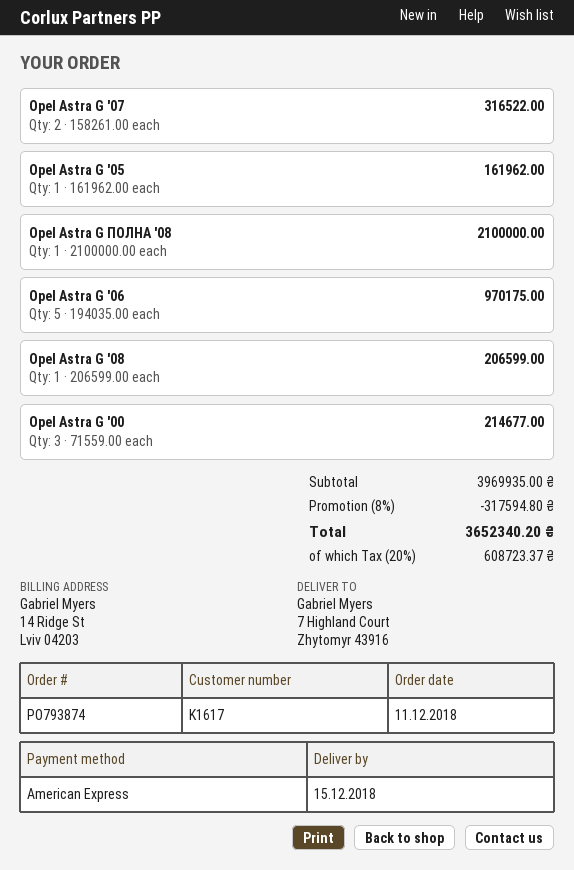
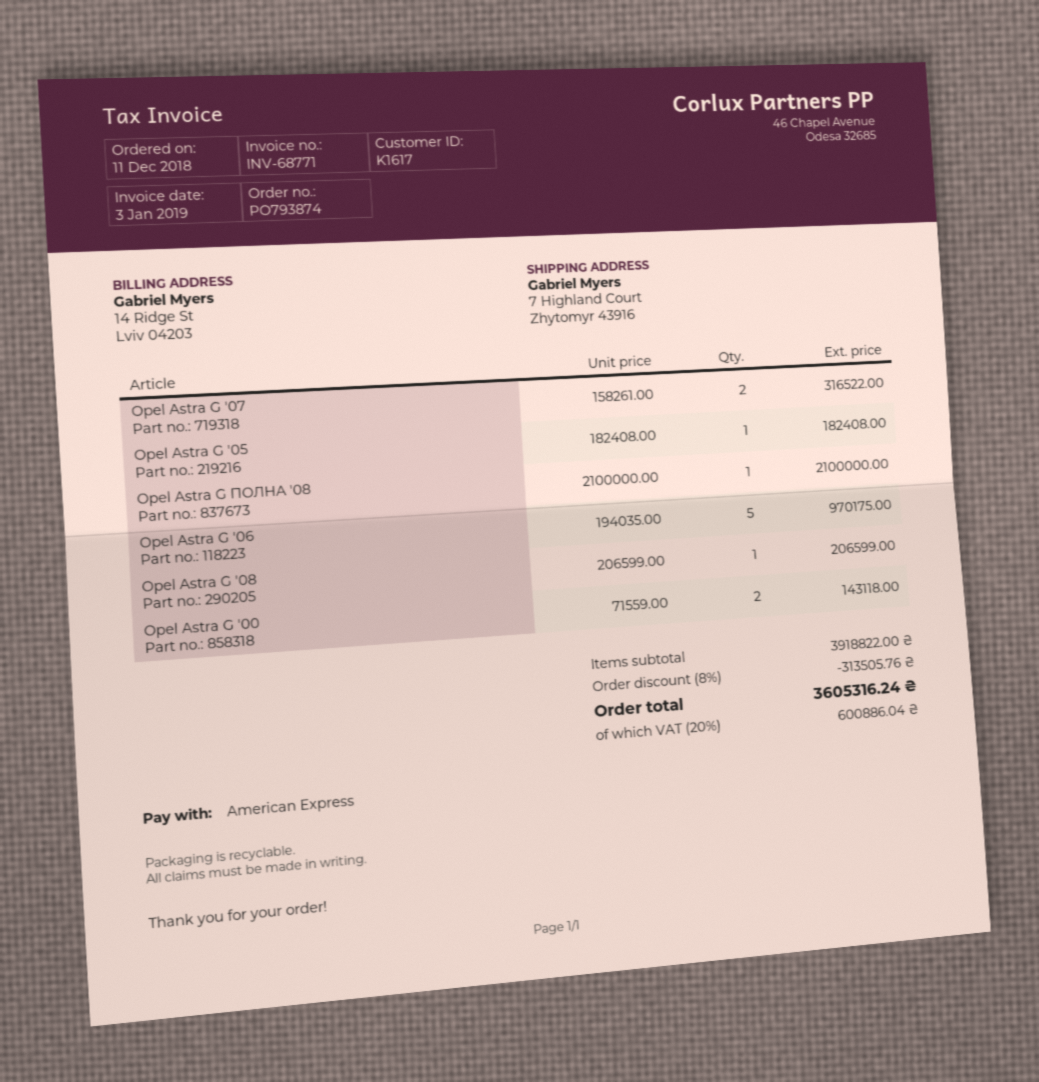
Opel Astra G '05: 1 x 161962.00 = 161962.00 -> 1 x 182408.00 = 182408.00
Opel Astra G '00: 3 x 71559.00 = 214677.00 -> 2 x 71559.00 = 143118.00
subtotal: 3969935.00 -> 3918822.00
discount: 8% = 317594.80 -> 8% = 313505.76
tax: 20% = 608723.37 -> 20% = 600886.04
total: 3652340.20 -> 3605316.24

